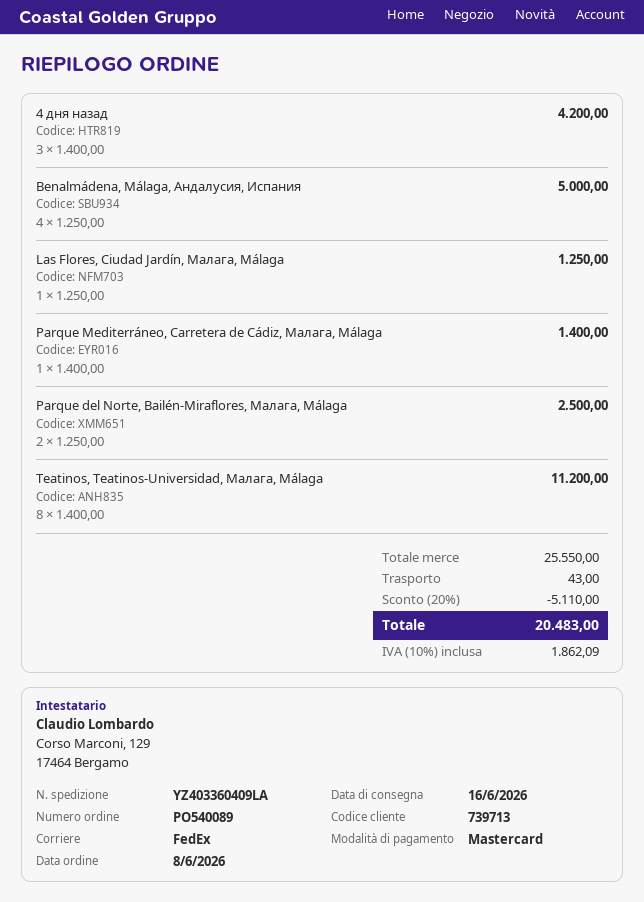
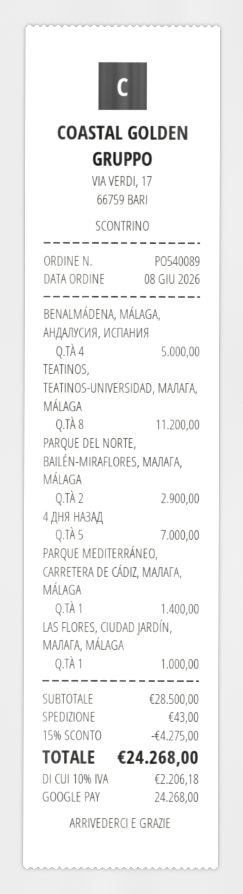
payment method: Mastercard -> Google Pay
4 дня назад: 3 for 4200.00 -> 5 for 7000.00
Las Flores, Ciudad Jardín, Малага, Málaga: 1 for 1250.00 -> 1 for 1000.00
Parque del Norte, Bailén-Miraflores, Малага, Málaga: 2 for 2500.00 -> 2 for 2900.00
subtotal: 25550.00 -> 28500.00
discount: 20% = 5110.00 -> 15% = 4275.00
tax: 10% = 1862.09 -> 10% = 2206.18
total: 20483.00 -> 24268.00

